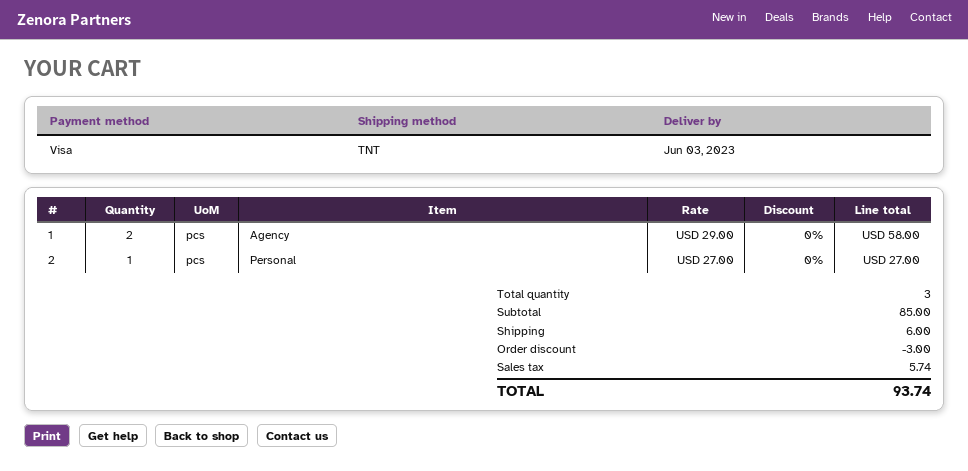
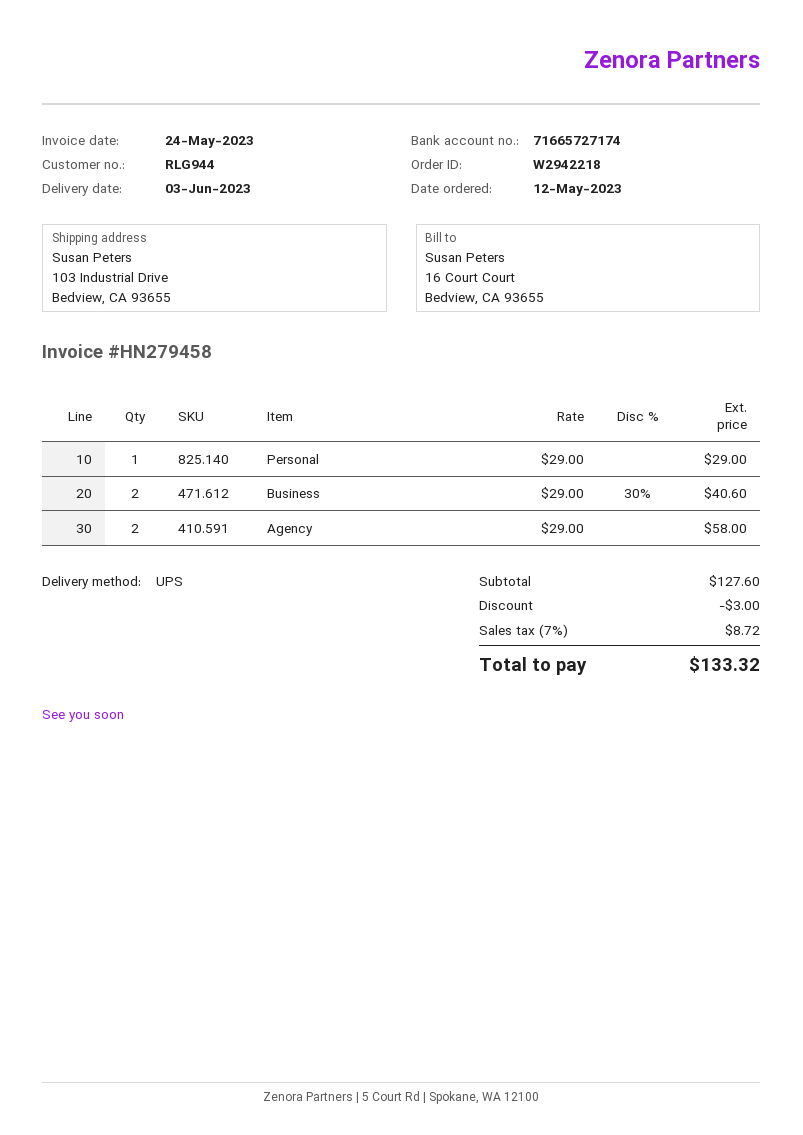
shipping method: TNT -> UPS
Personal: 1 x 27.00 = 27.00 -> 1 x 29.00 = 29.00
Business: none -> 2 x 29.00 - 30% = 40.60
subtotal: 85.00 -> 127.60
shipping: 6.00 -> none
tax: 5.74 -> 8.72
total: 93.74 -> 133.32

